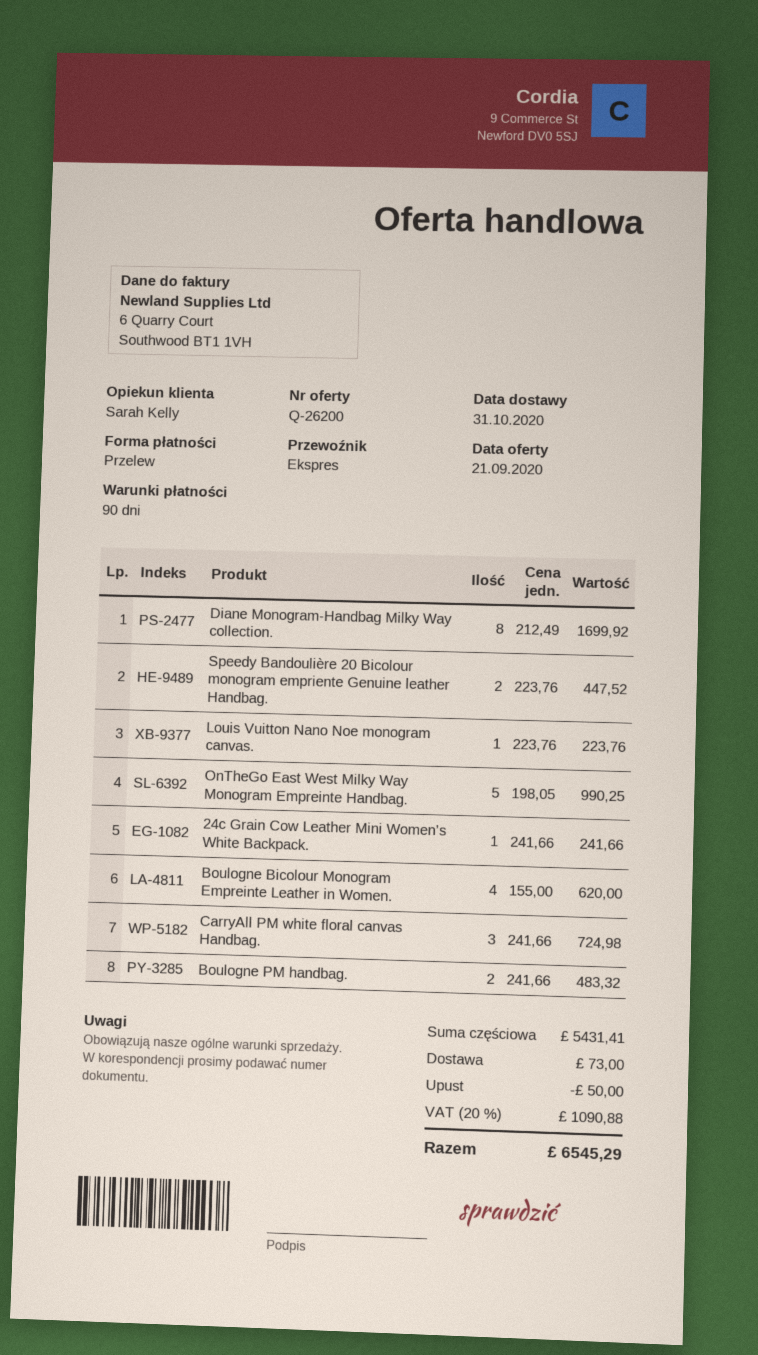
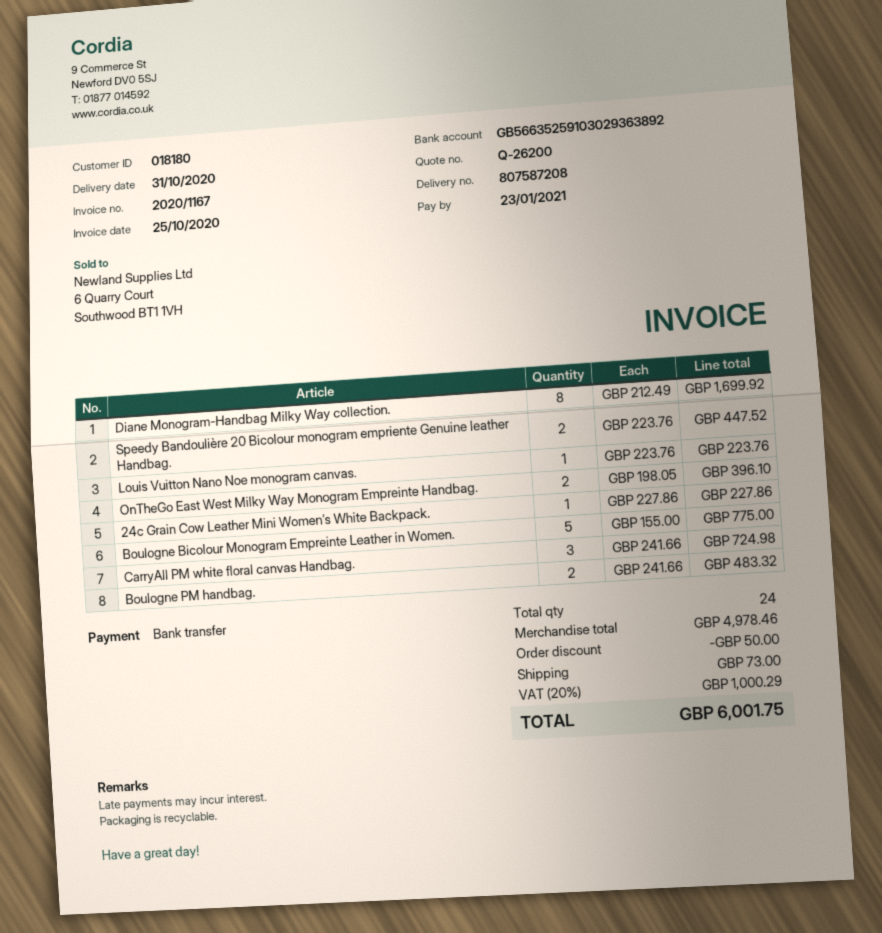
OnTheGo East West Milky Way Monogram Empreinte Handbag.: 5 x 198.05 = 990.25 -> 2 x 198.05 = 396.10
24c Grain Cow Leather Mini Women’s White Backpack.: 1 x 241.66 = 241.66 -> 1 x 227.86 = 227.86
Boulogne Bicolour Monogram Empreinte Leather in Women.: 4 x 155.00 = 620.00 -> 5 x 155.00 = 775.00
subtotal: 5431.41 -> 4978.46
tax: 20% = 1090.88 -> 20% = 1000.29
total: 6545.29 -> 6001.75

